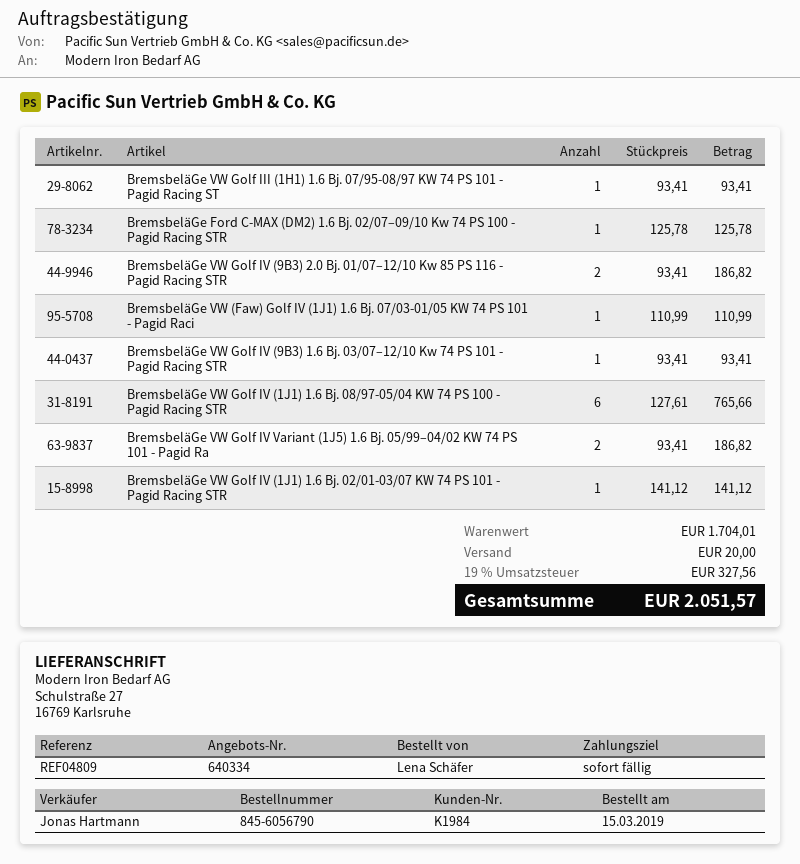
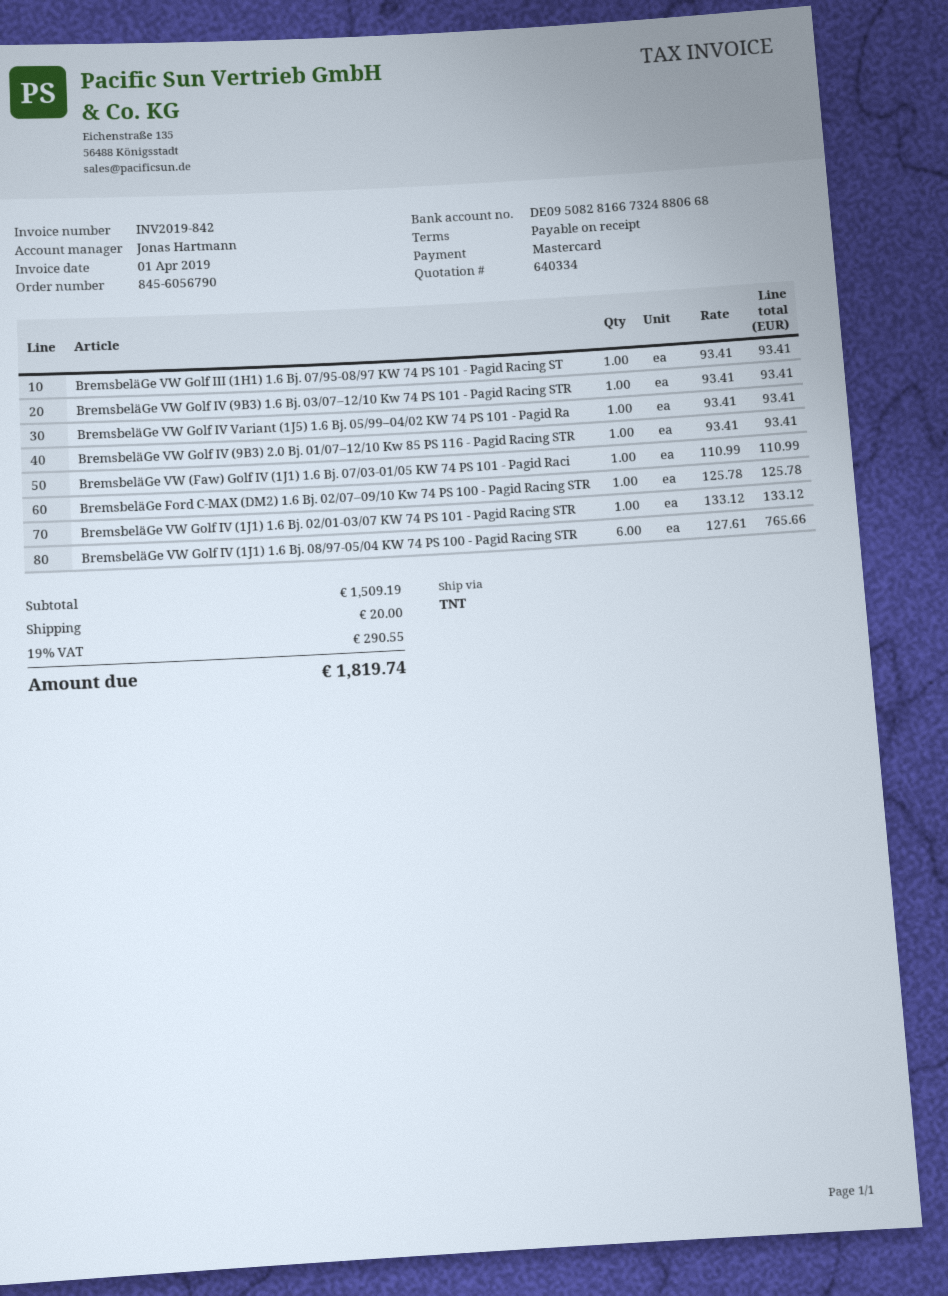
BremsbeläGe VW Golf IV (9B3) 2.0 Bj. 01/07–12/10 Kw 85 PS 116 - Pagid Racing STR: 2 x 93.41 = 186.82 -> 1 x 93.41 = 93.41
BremsbeläGe VW Golf IV Variant (1J5) 1.6 Bj. 05/99–04/02 KW 74 PS 101 - Pagid Ra: 2 x 93.41 = 186.82 -> 1 x 93.41 = 93.41
BremsbeläGe VW Golf IV (1J1) 1.6 Bj. 02/01-03/07 KW 74 PS 101 - Pagid Racing STR: 1 x 141.12 = 141.12 -> 1 x 133.12 = 133.12
subtotal: 1704.01 -> 1509.19
tax: 19% = 327.56 -> 19% = 290.55
total: 2051.57 -> 1819.74

